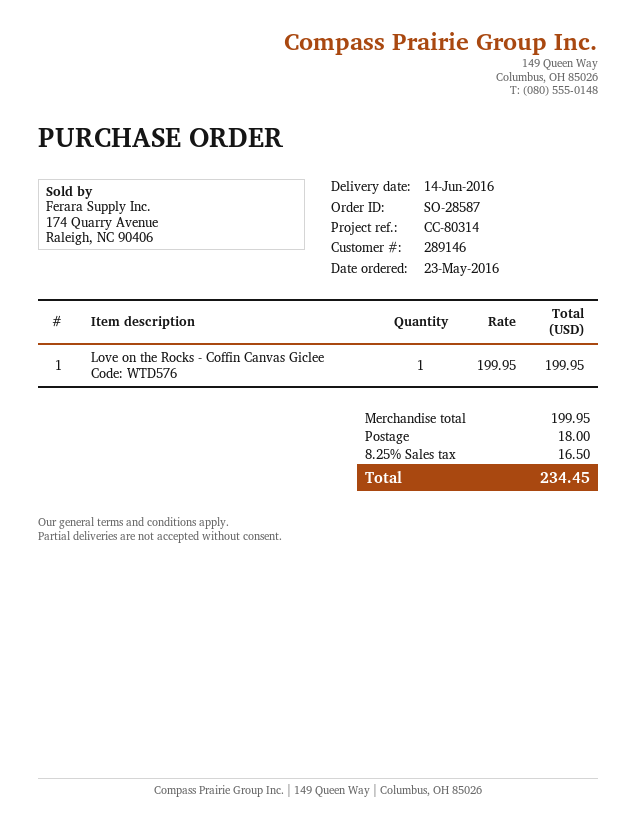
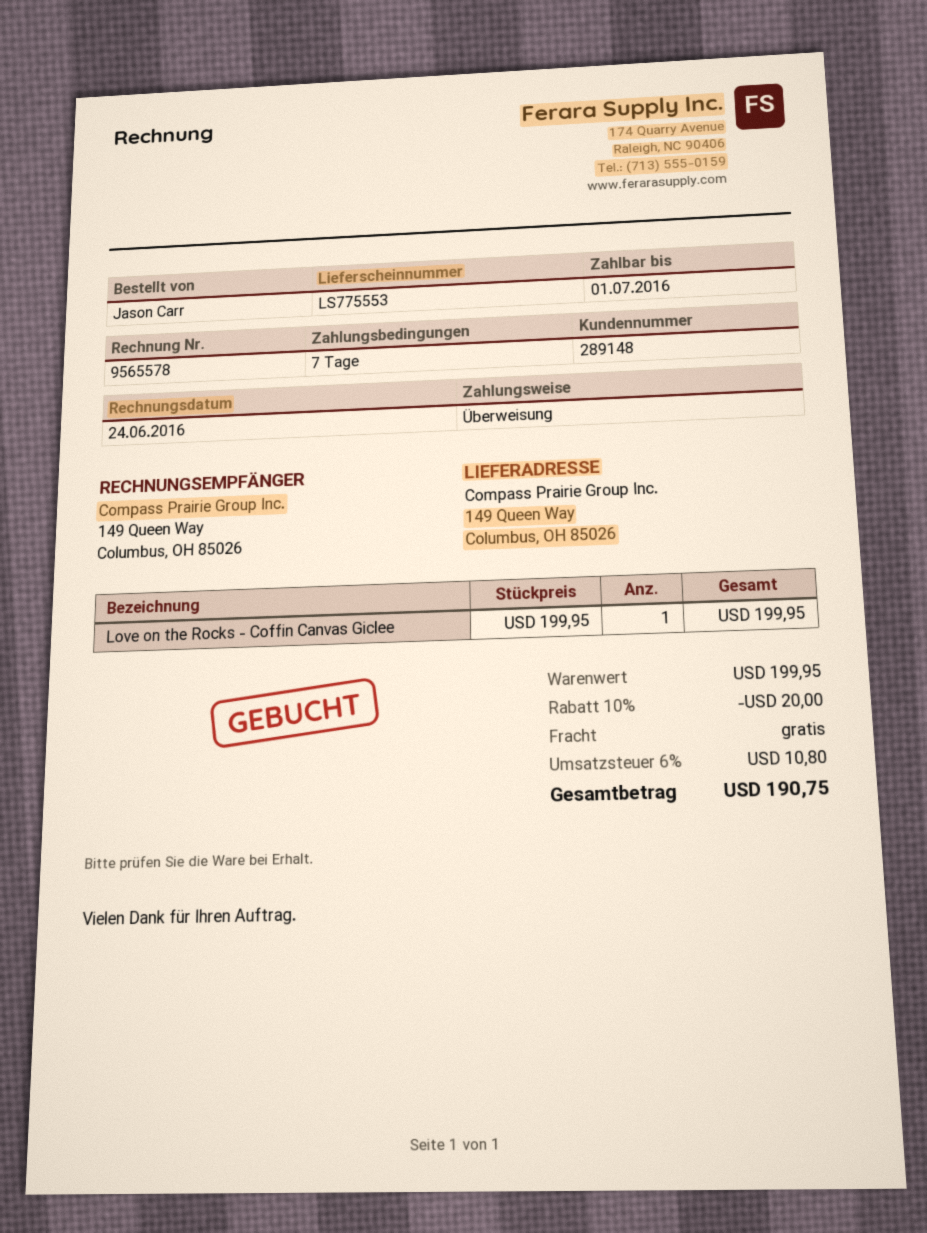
customer number: 289146 -> 289148
discount: none -> 10% = 20.00
shipping: 18.00 -> 0.00
tax: 8.25% = 16.50 -> 6% = 10.80
total: 234.45 -> 190.75

